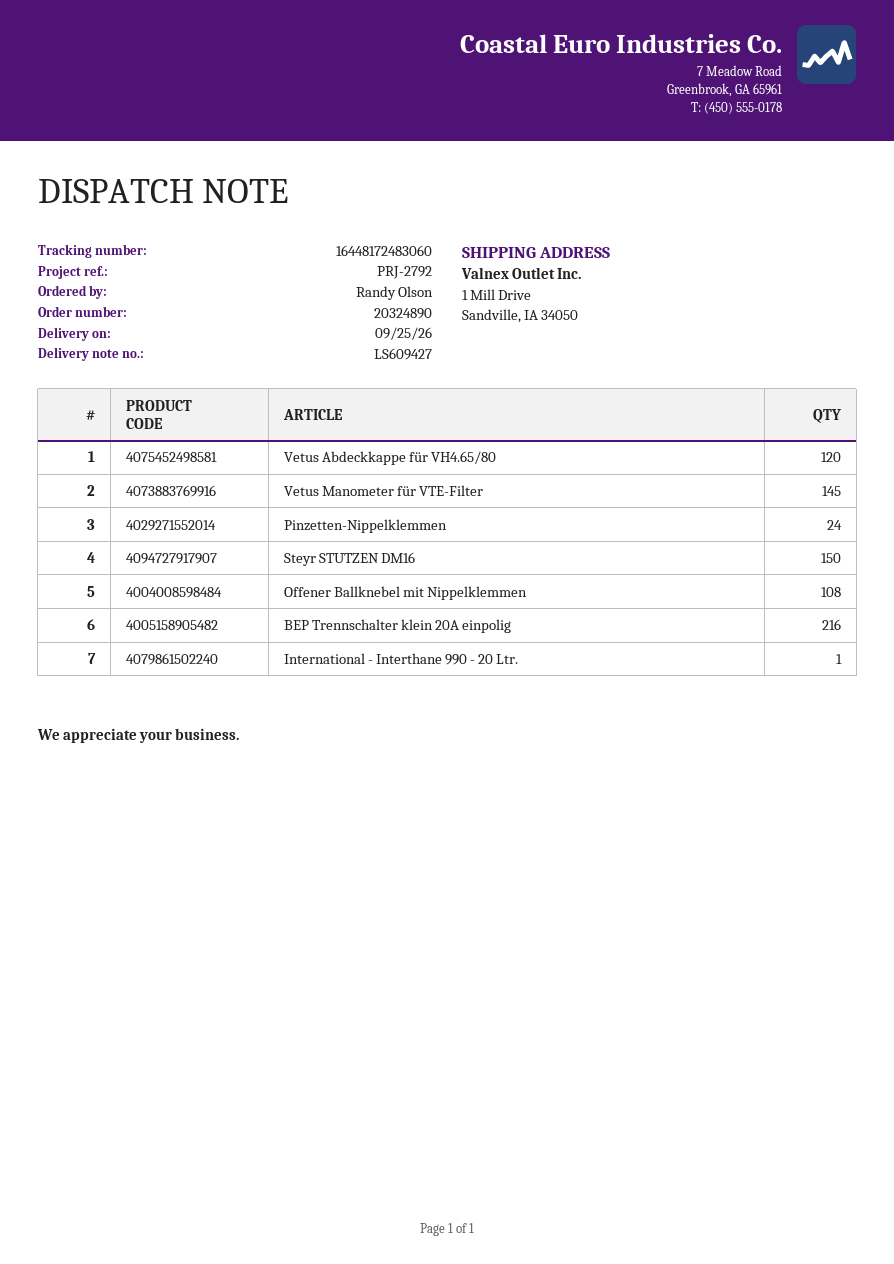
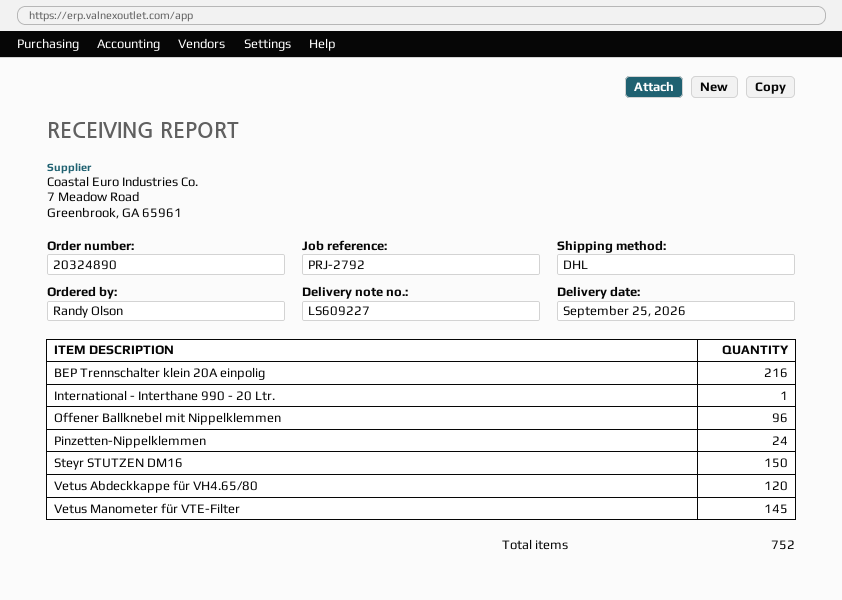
delivery note number: LS609427 -> LS609227
Offener Ballknebel mit Nippelklemmen: 108 -> 96

